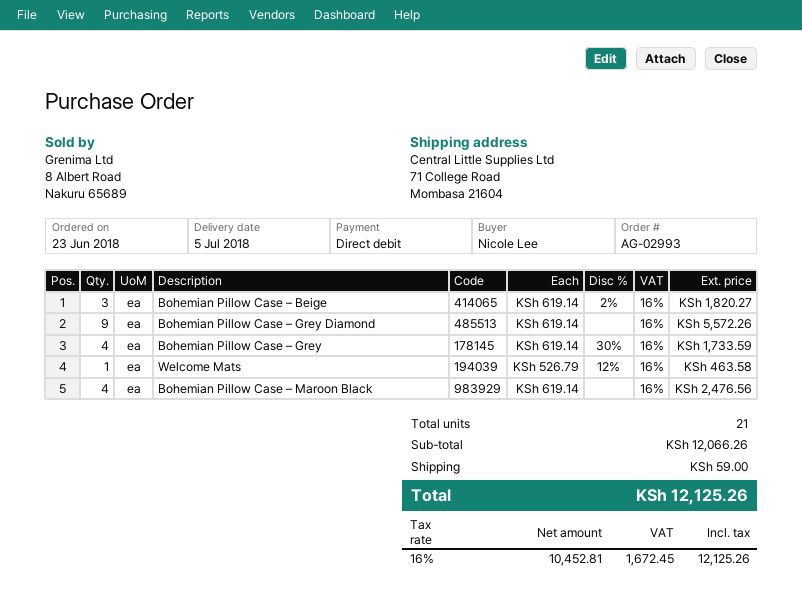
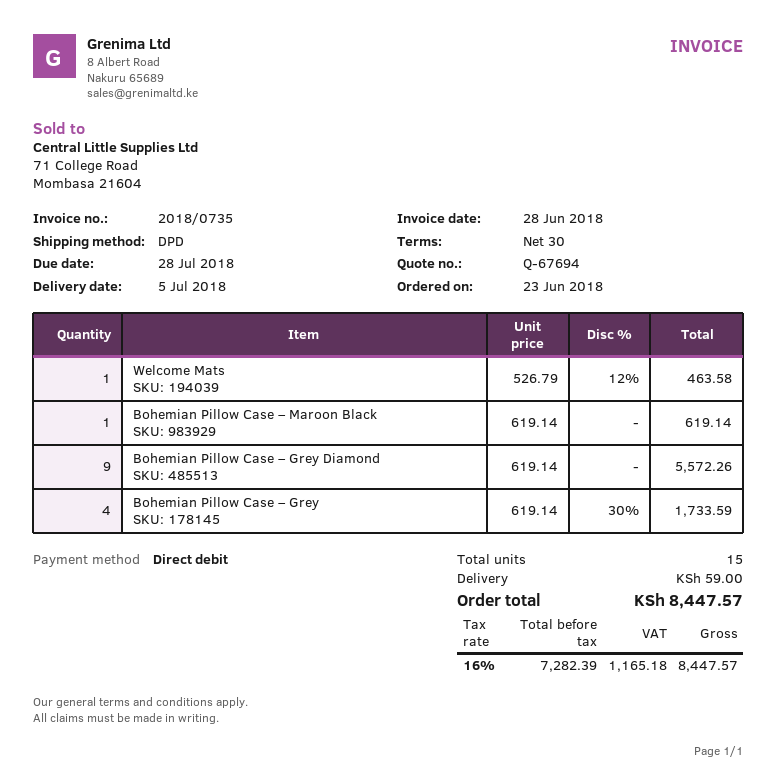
Bohemian Pillow Case – Beige: 3 x 619.14 - 2% = 1820.27 -> none
Bohemian Pillow Case – Maroon Black: 4 x 619.14 = 2476.56 -> 1 x 619.14 = 619.14
total quantity: 21 -> 15
net: 10452.81 -> 7282.39
tax: 16% = 1672.45 -> 16% = 1165.18
total: 12125.26 -> 8447.57

